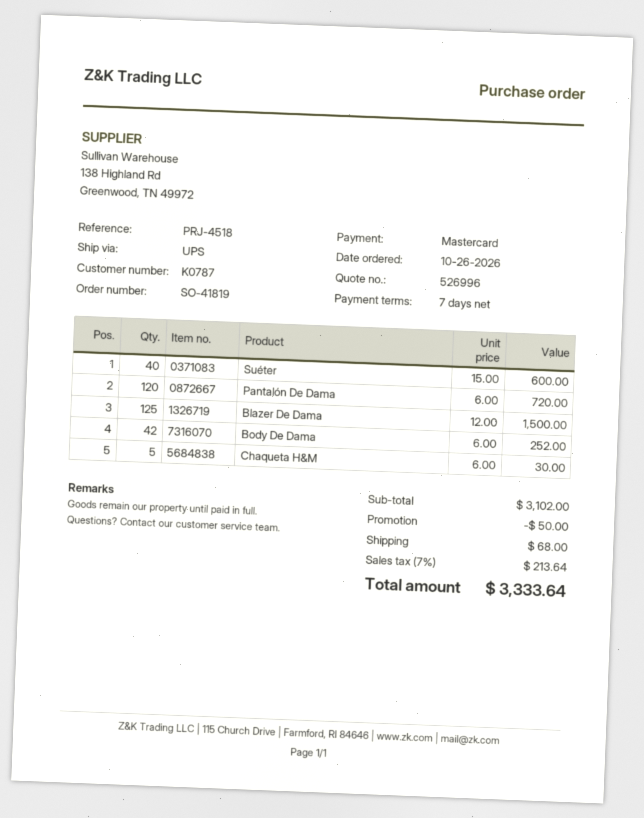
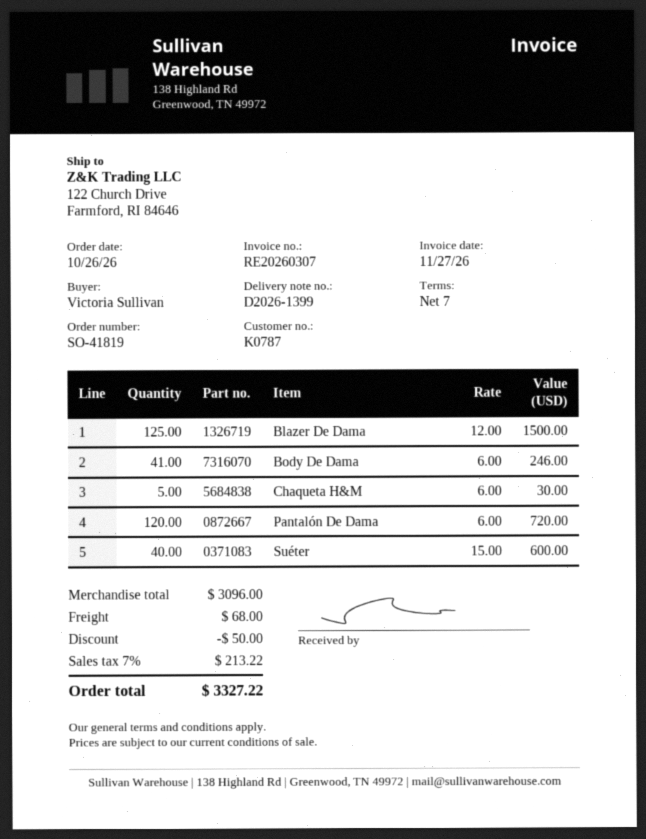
Body De Dama: 42 x 6.00 = 252.00 -> 41 x 6.00 = 246.00
subtotal: 3102.00 -> 3096.00
tax: 7% = 213.64 -> 7% = 213.22
total: 3333.64 -> 3327.22

